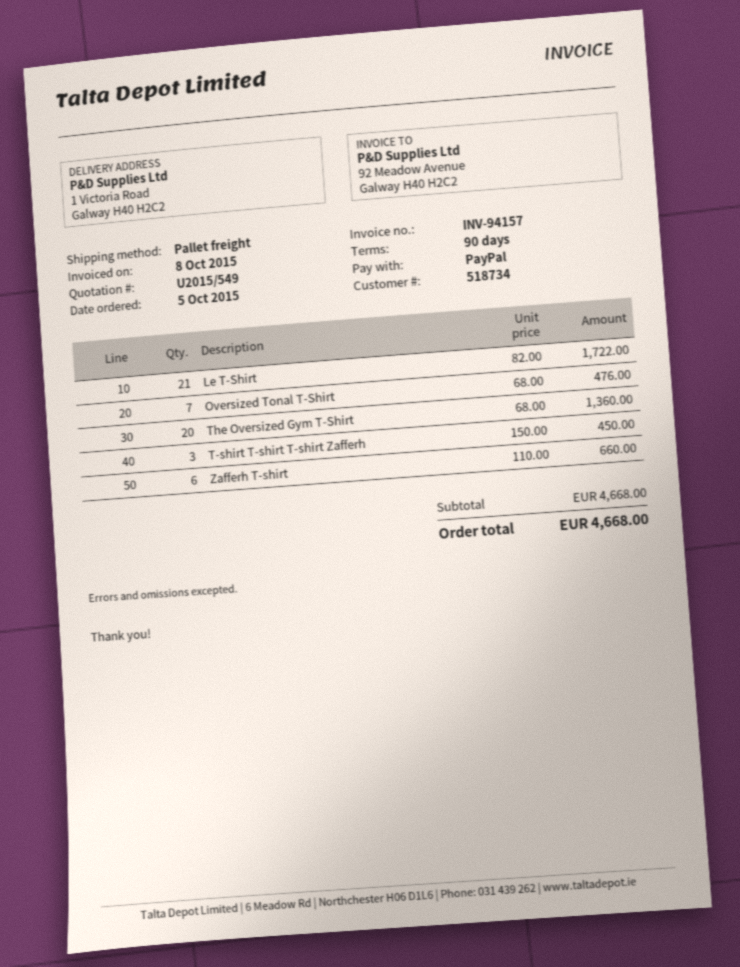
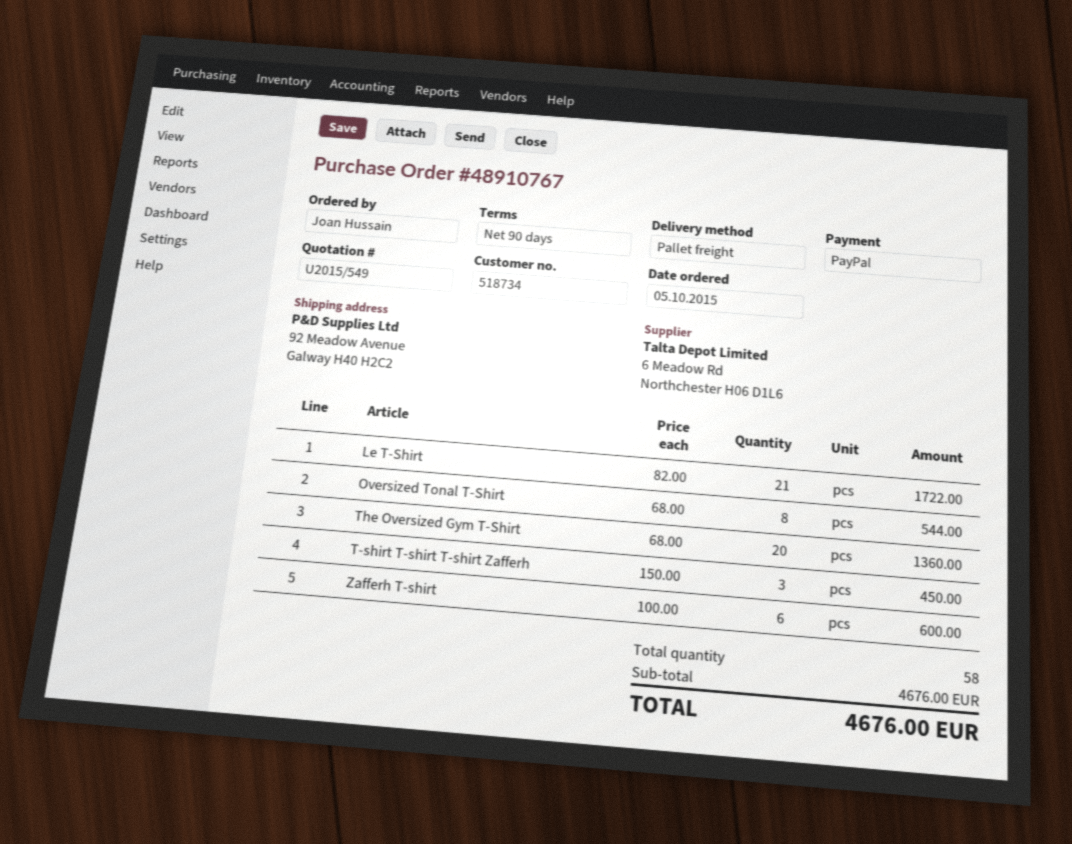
ship to: 1 Victoria Road, Galway H40 H2C2 -> 92 Meadow Avenue, Galway H40 H2C2
Oversized Tonal T-Shirt: 7 x 68.00 = 476.00 -> 8 x 68.00 = 544.00
Zafferh T-shirt: 6 x 110.00 = 660.00 -> 6 x 100.00 = 600.00
subtotal: 4668.00 -> 4676.00
total: 4668.00 -> 4676.00

